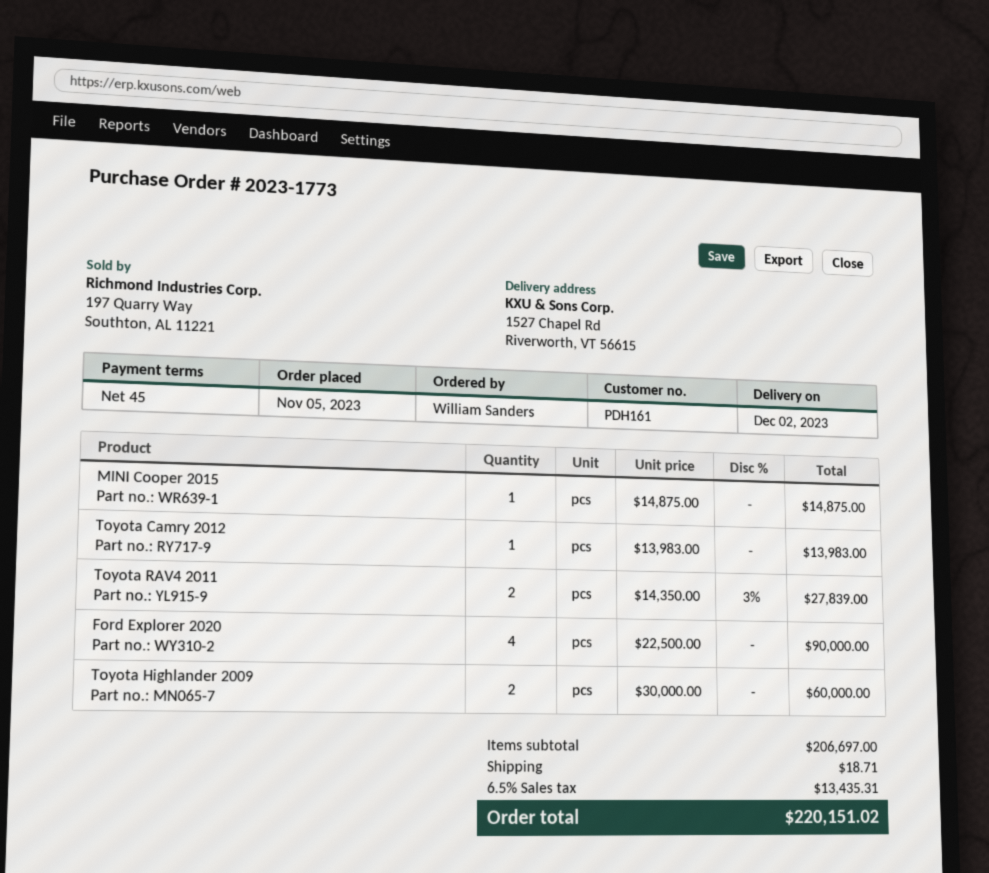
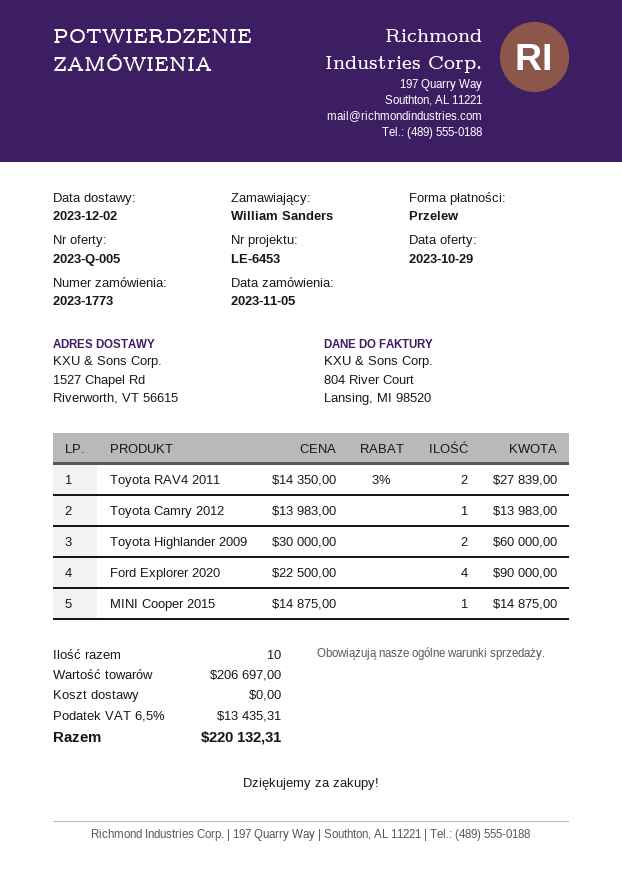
shipping: 18.71 -> 0.00
total: 220151.02 -> 220132.31

